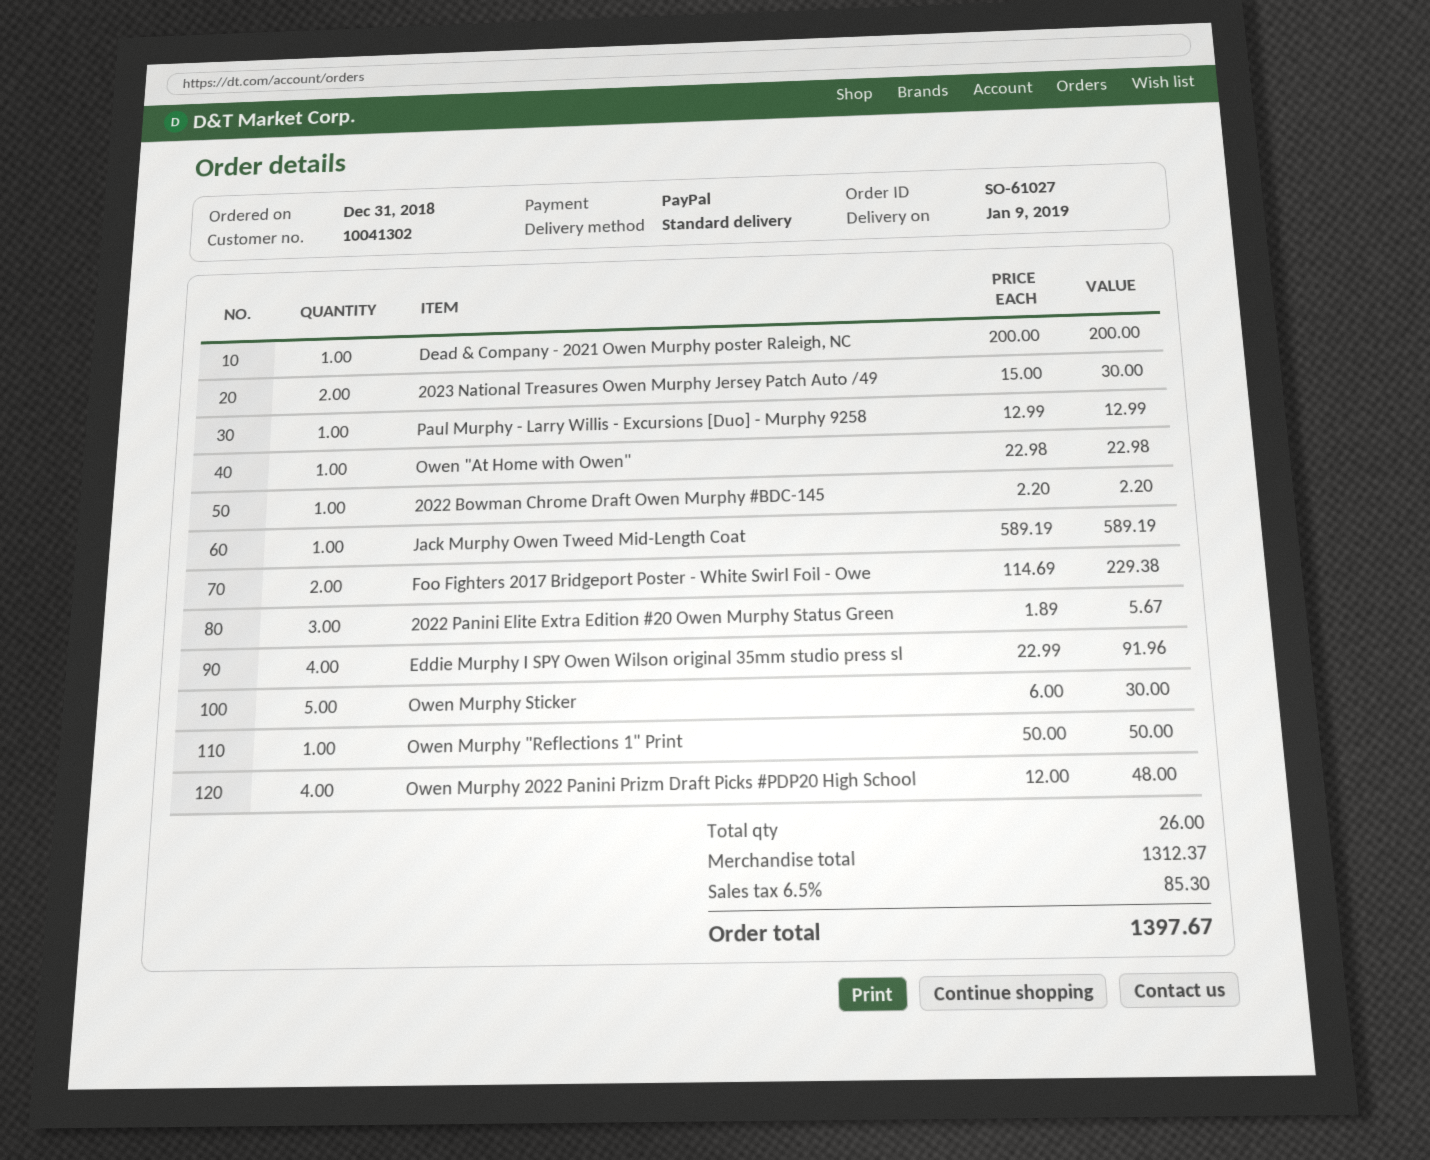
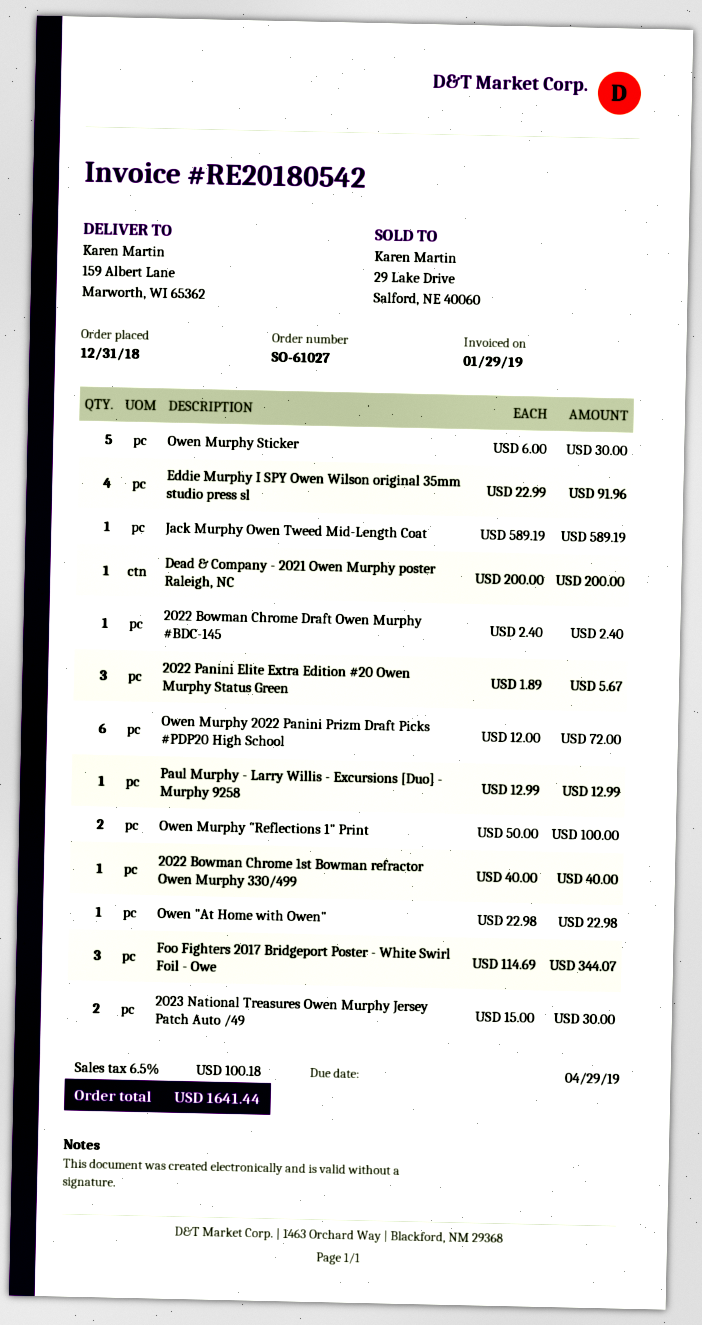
2022 Bowman Chrome Draft Owen Murphy #BDC-145: 1 x 2.20 = 2.20 -> 1 x 2.40 = 2.40
Foo Fighters 2017 Bridgeport Poster - White Swirl Foil - Owe: 2 x 114.69 = 229.38 -> 3 x 114.69 = 344.07
Owen Murphy "Reflections 1" Print: 1 x 50.00 = 50.00 -> 2 x 50.00 = 100.00
Owen Murphy 2022 Panini Prizm Draft Picks #PDP20 High School: 4 x 12.00 = 48.00 -> 6 x 12.00 = 72.00
2022 Bowman Chrome 1st Bowman refractor Owen Murphy 330/499: none -> 1 x 40.00 = 40.00
tax: 6.5% = 85.30 -> 6.5% = 100.18
total: 1397.67 -> 1641.44

